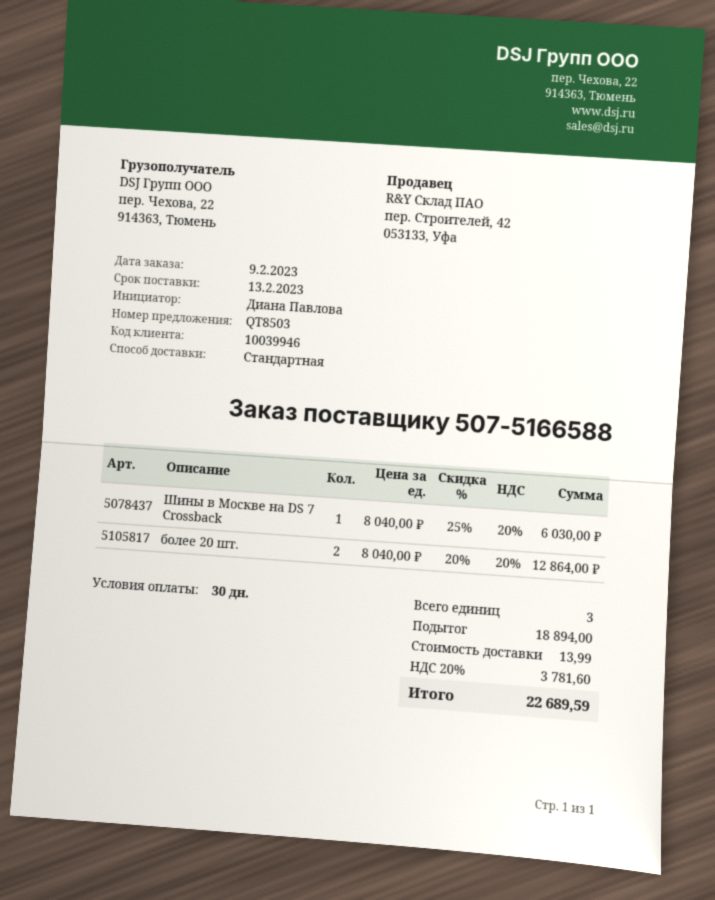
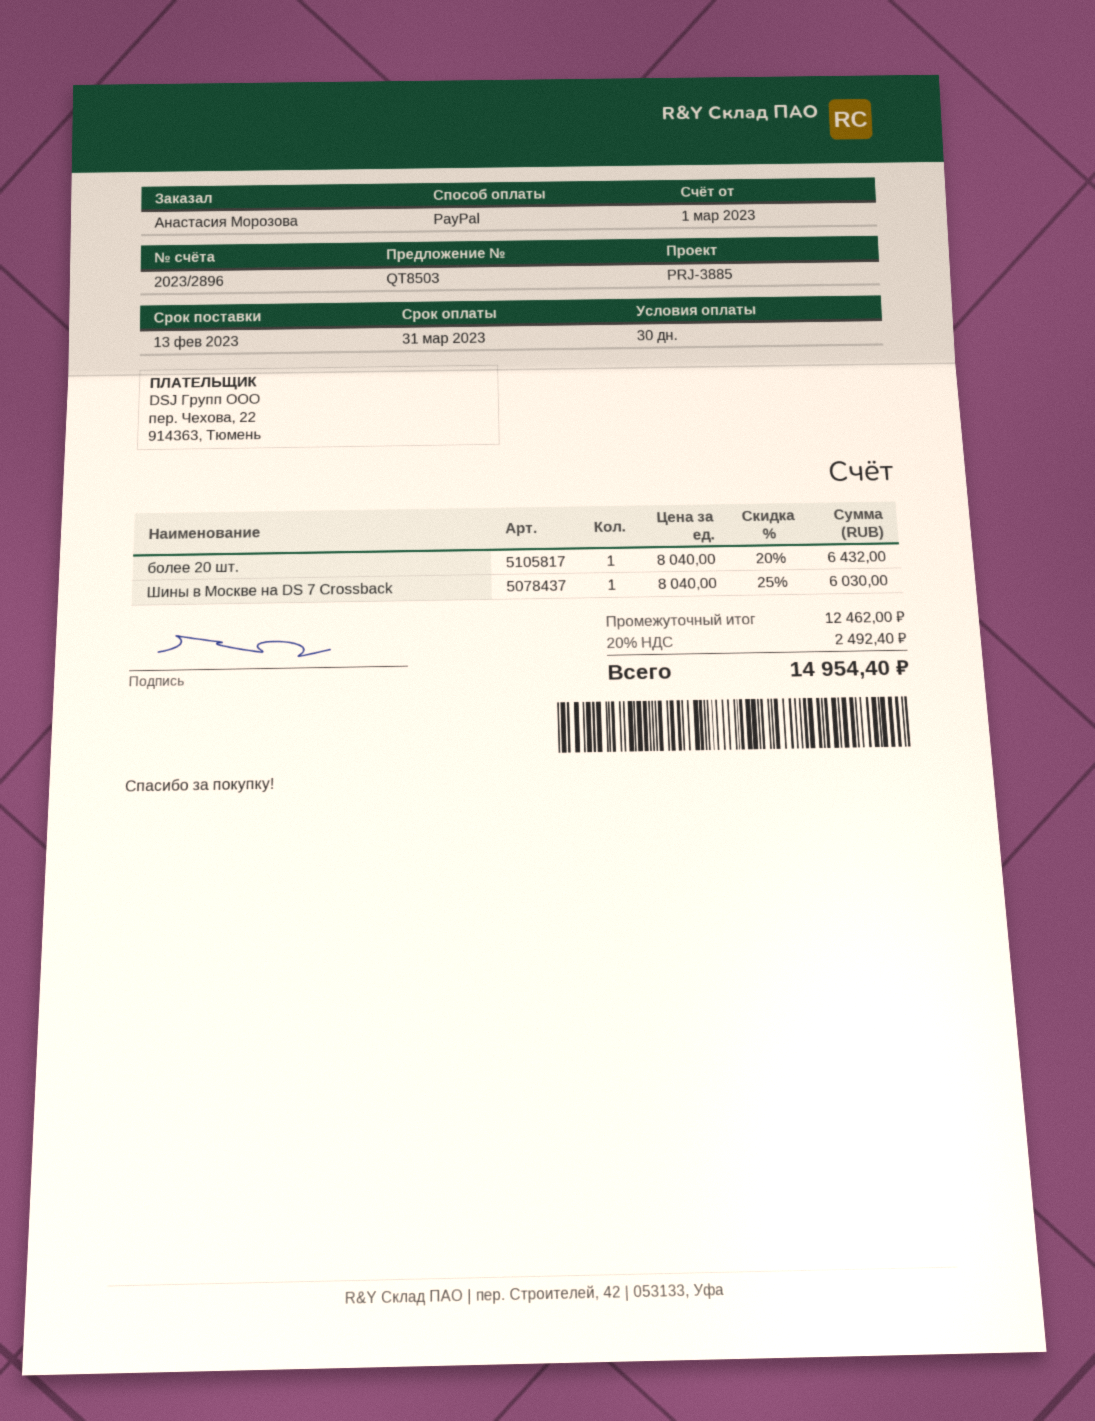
ordered by: Диана Павлова -> Анастасия Морозова
более 20 шт.: 2 x 8040.00 - 20% = 12864.00 -> 1 x 8040.00 - 20% = 6432.00
subtotal: 18894.00 -> 12462.00
shipping: 13.99 -> none
tax: 20% = 3781.60 -> 20% = 2492.40
total: 22689.59 -> 14954.40

